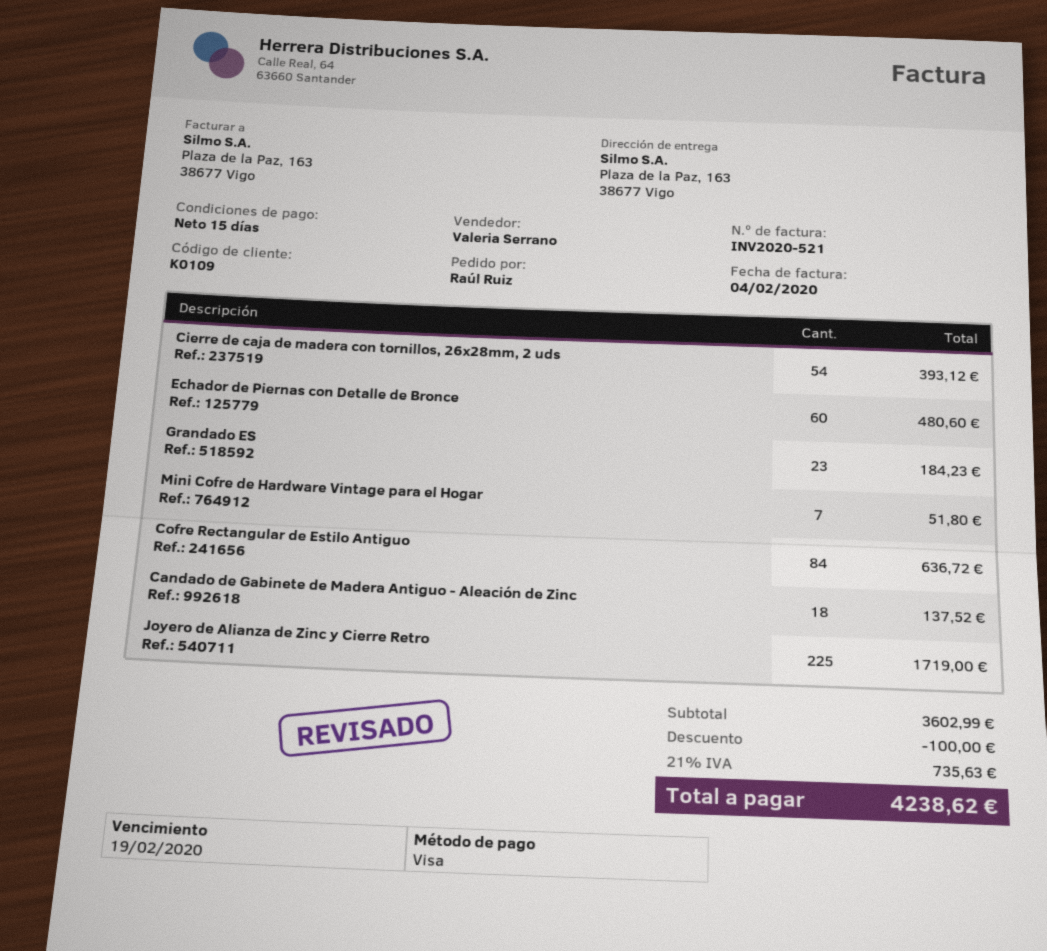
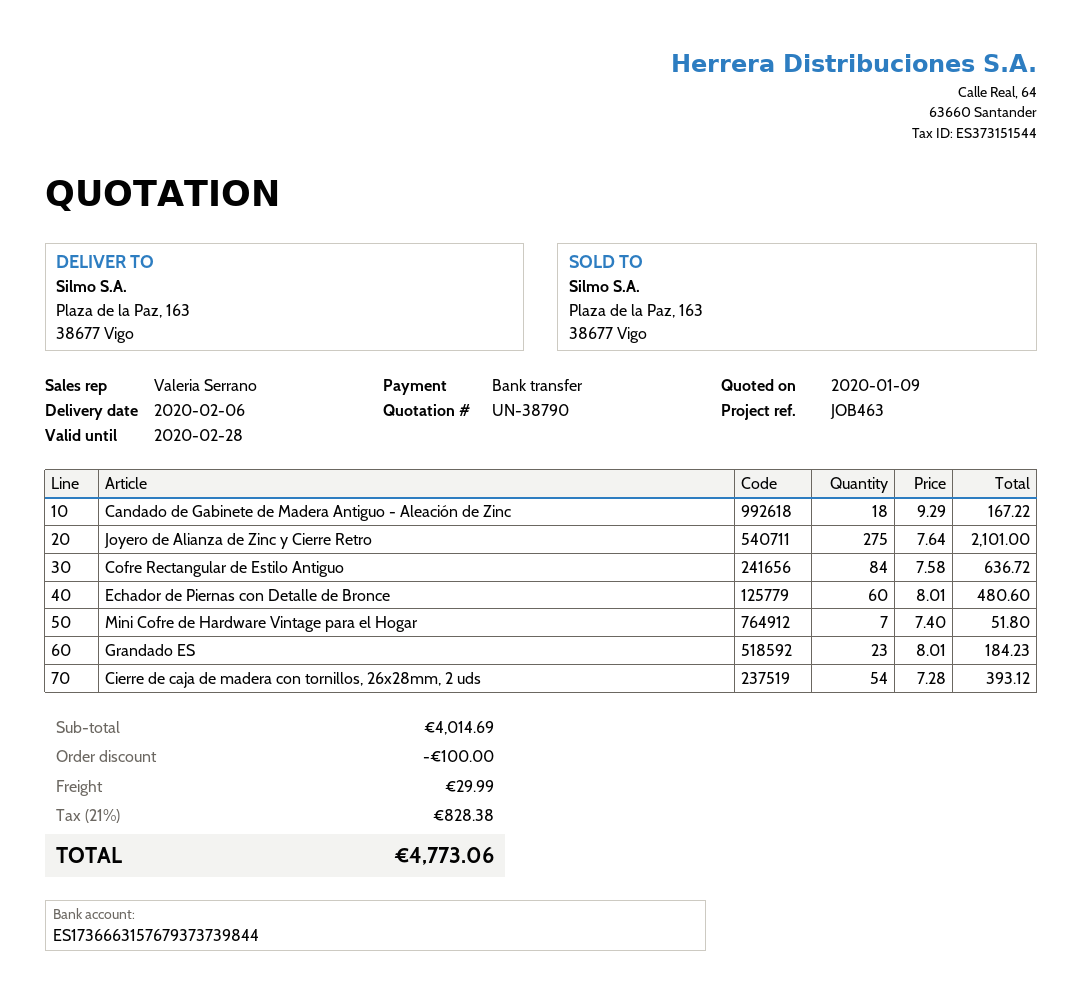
payment method: Visa -> bank transfer
Candado de Gabinete de Madera Antiguo - Aleación de Zinc: 18 for 137.52 -> 18 for 167.22
Joyero de Alianza de Zinc y Cierre Retro: 225 for 1719.00 -> 275 for 2101.00
subtotal: 3602.99 -> 4014.69
shipping: none -> 29.99
tax: 21% = 735.63 -> 21% = 828.38
total: 4238.62 -> 4773.06

